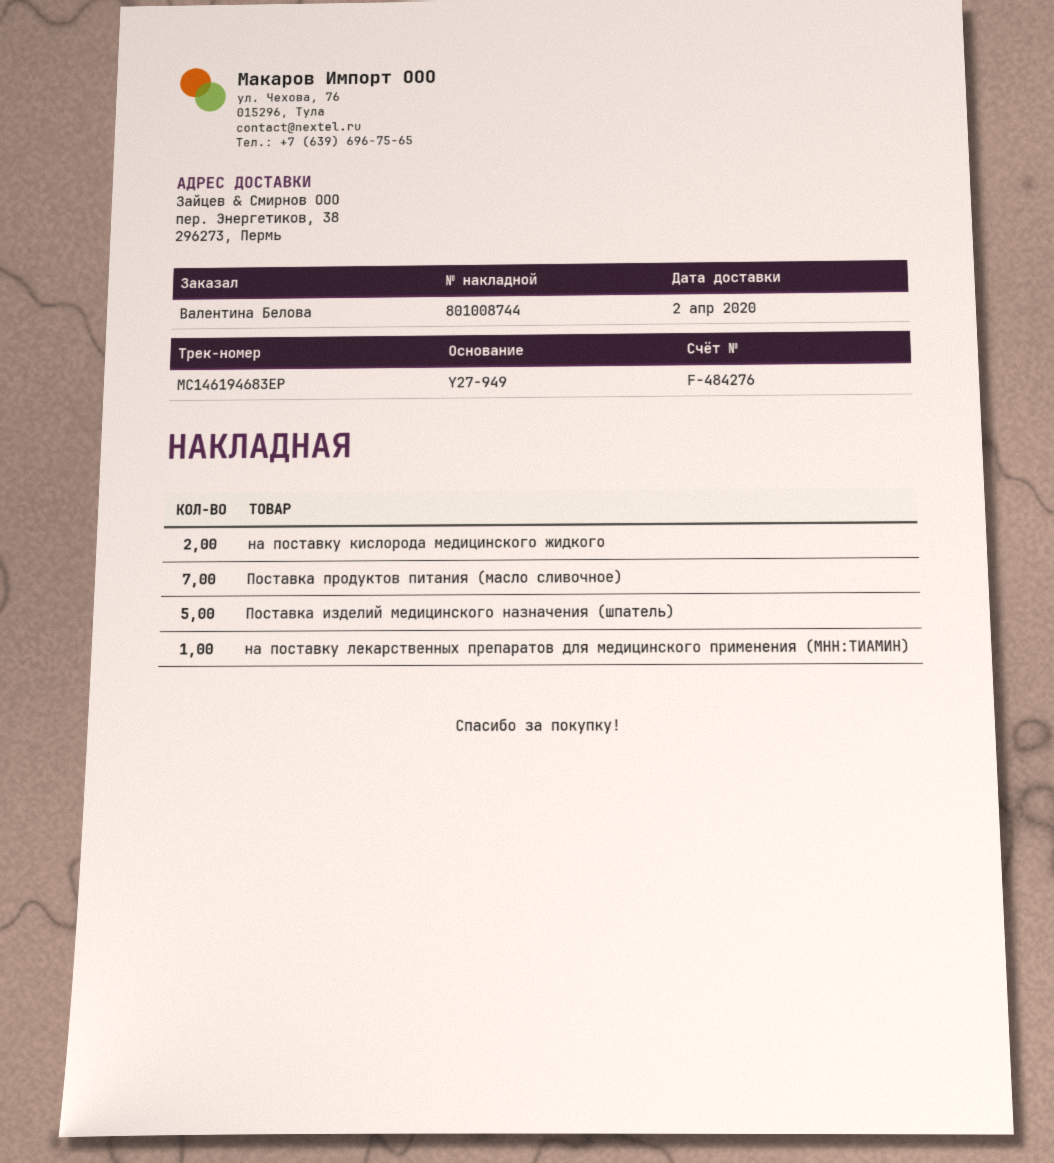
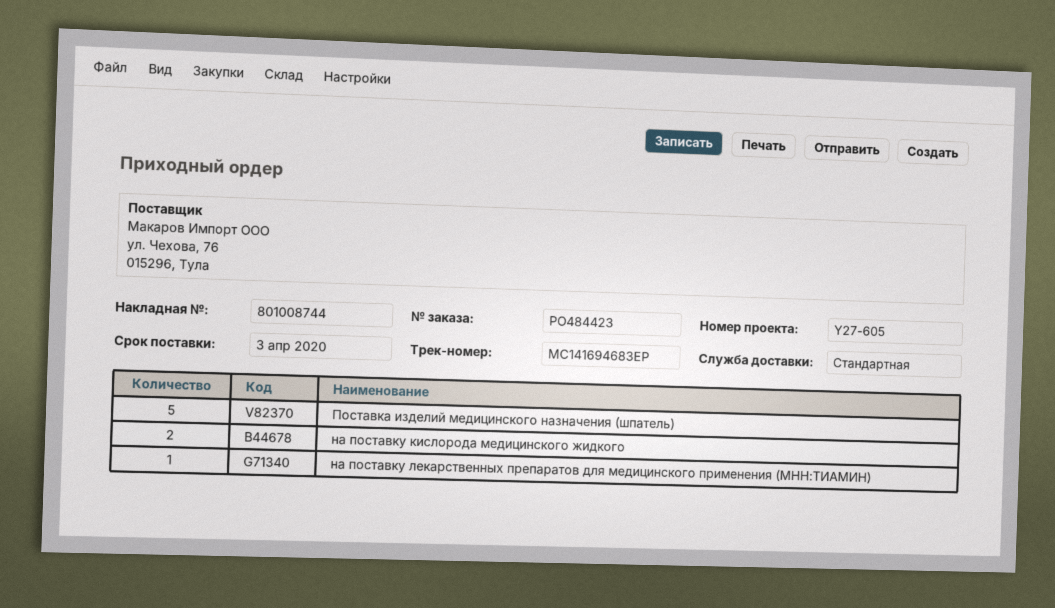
delivery date: 2020-04-02 -> 2020-04-03
reference: Y27-949 -> Y27-605
tracking number: MC146194683EP -> MC141694683EP
Поставка продуктов питания (масло сливочное): 7 -> none

